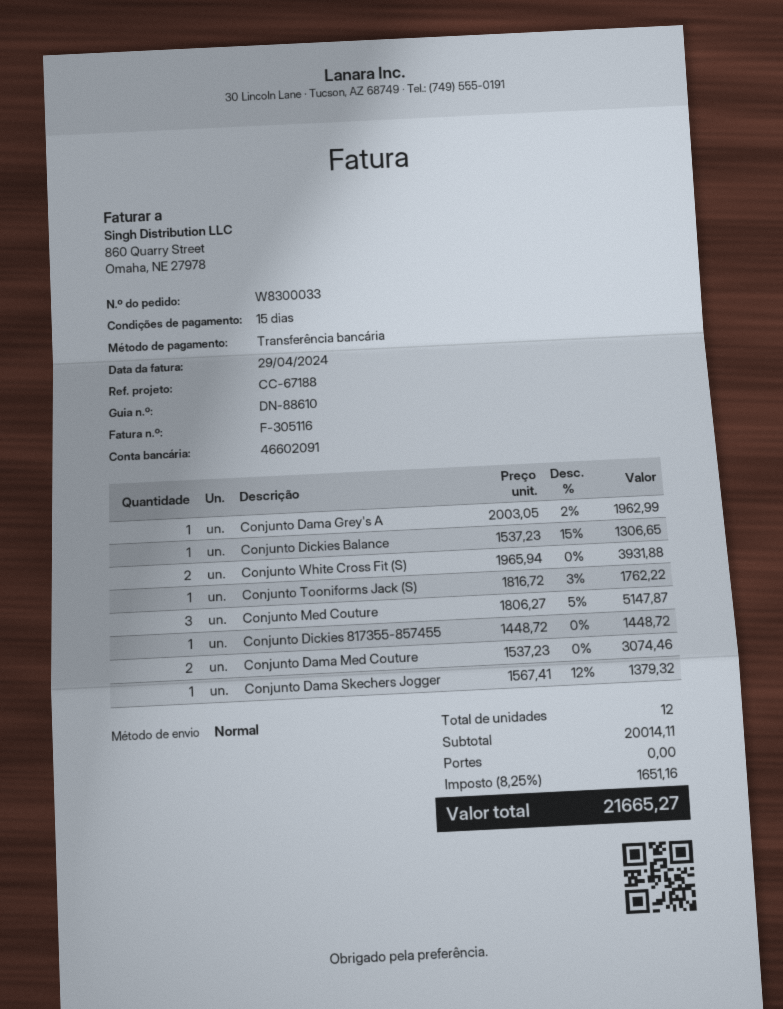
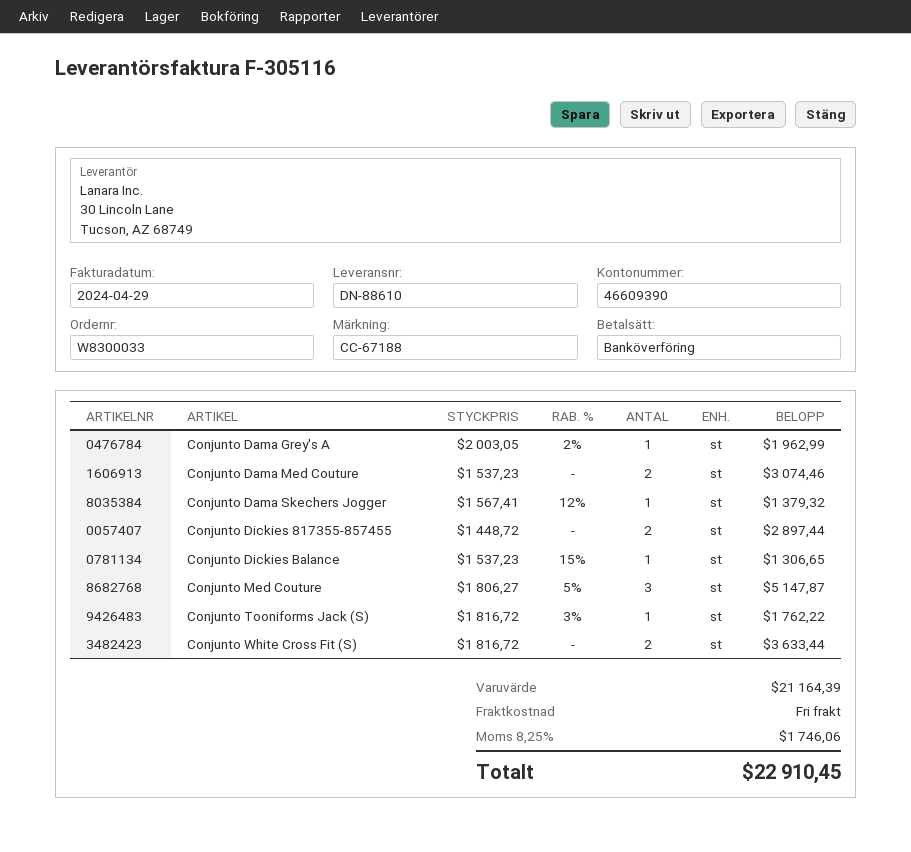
bank account: 46602091 -> 46609390
Conjunto White Cross Fit (S): 2 x 1965.94 = 3931.88 -> 2 x 1816.72 = 3633.44
Conjunto Dickies 817355-857455: 1 x 1448.72 = 1448.72 -> 2 x 1448.72 = 2897.44
subtotal: 20014.11 -> 21164.39
tax: 8.25% = 1651.16 -> 8.25% = 1746.06
total: 21665.27 -> 22910.45

